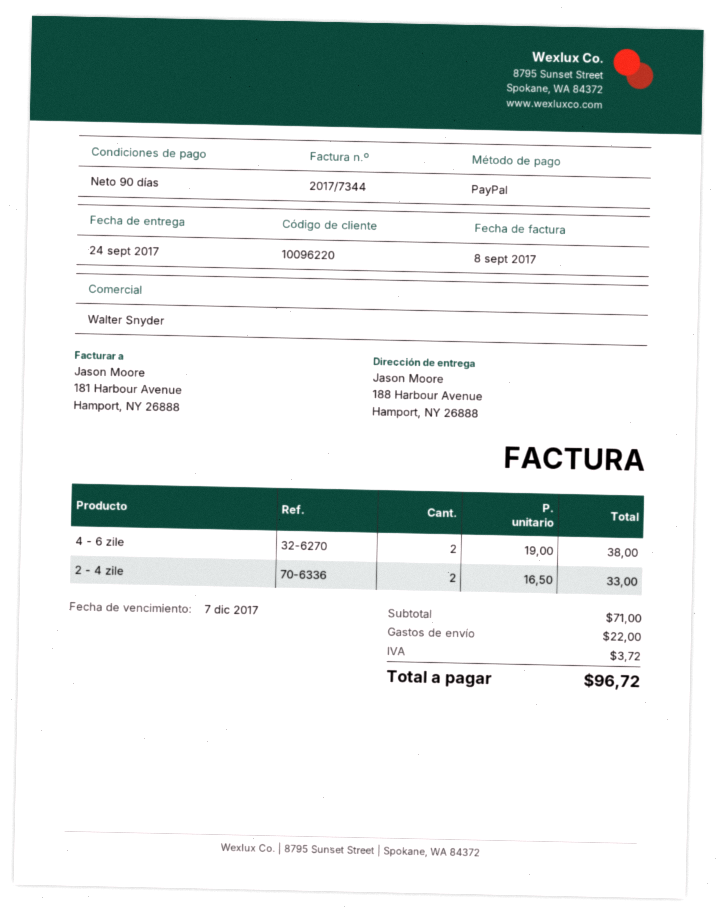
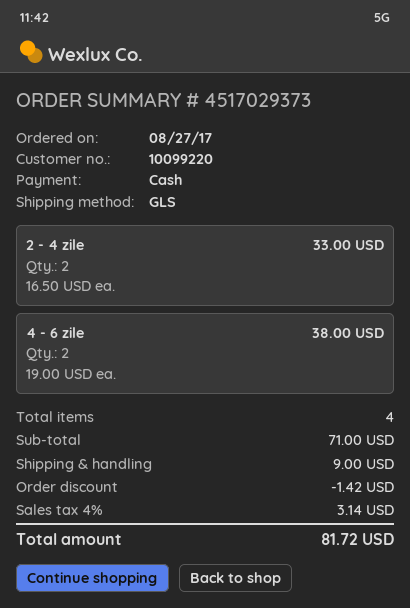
customer number: 10096220 -> 10099220
payment method: PayPal -> cash
discount: none -> 1.42
shipping: 22.00 -> 9.00
tax: 3.72 -> 3.14
total: 96.72 -> 81.72

